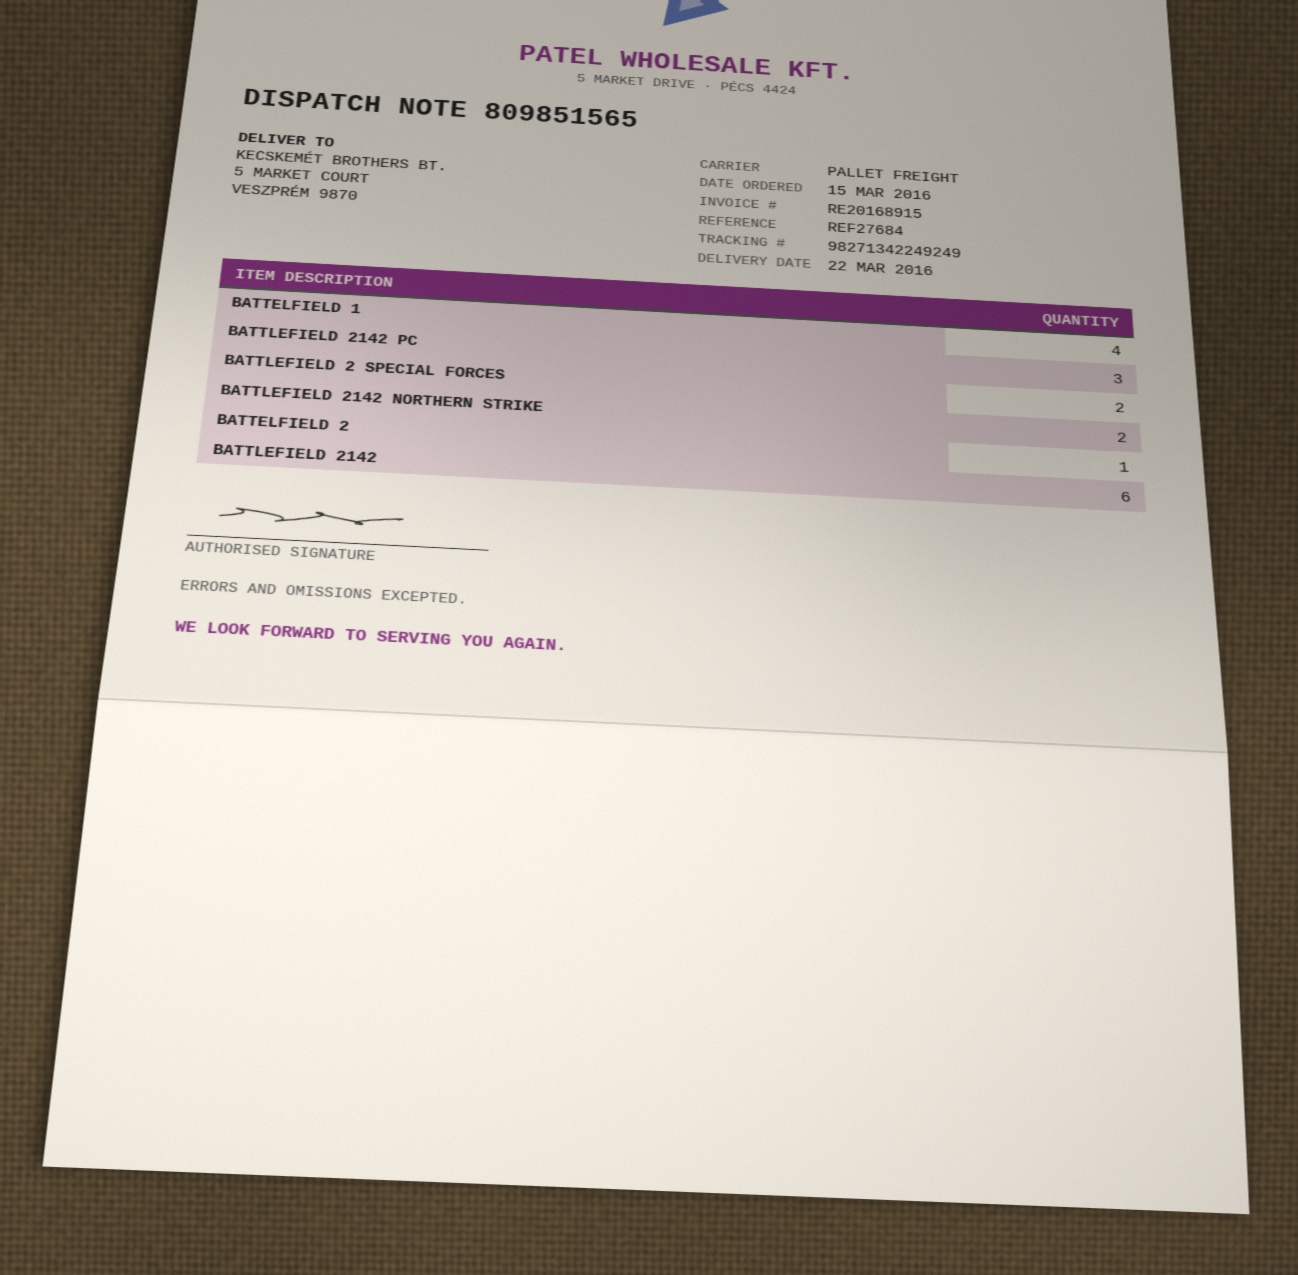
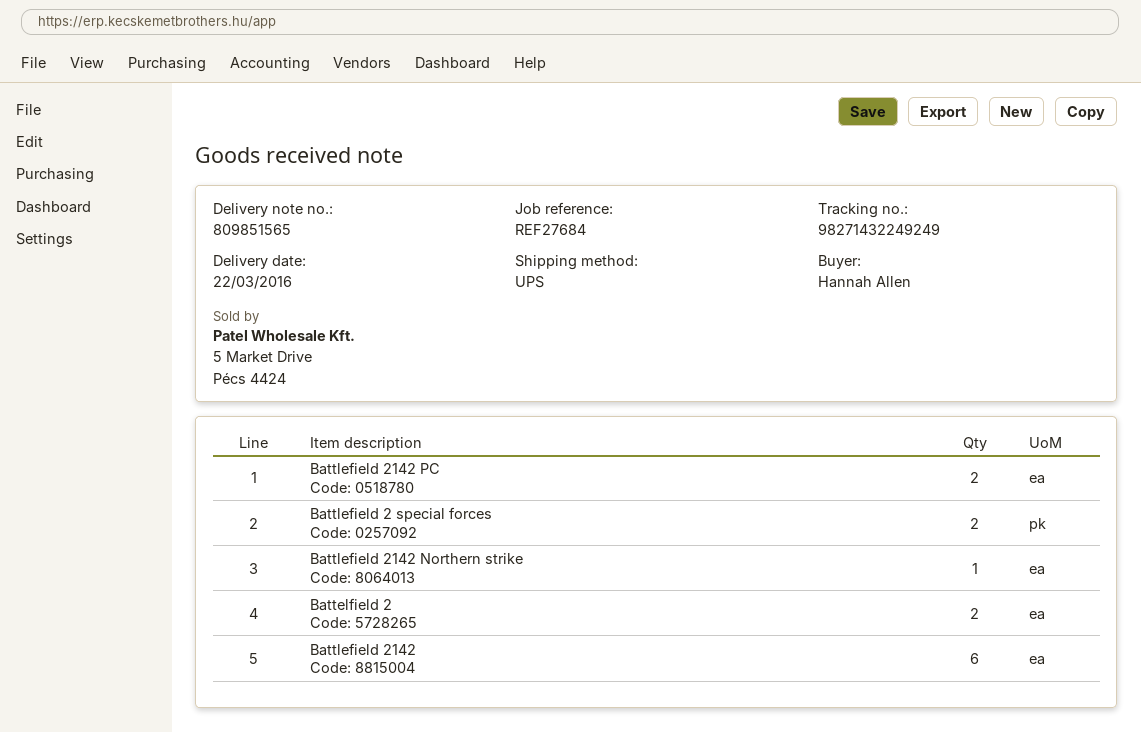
shipping method: pallet freight -> UPS
tracking number: 98271342249249 -> 98271432249249
BATTELFIELD 1: 4 -> none
BATTLEFIELD 2142 PC: 3 -> 2
BATTLEFIELD 2142 NORTHERN STRIKE: 2 -> 1
BATTELFIELD 2: 1 -> 2

